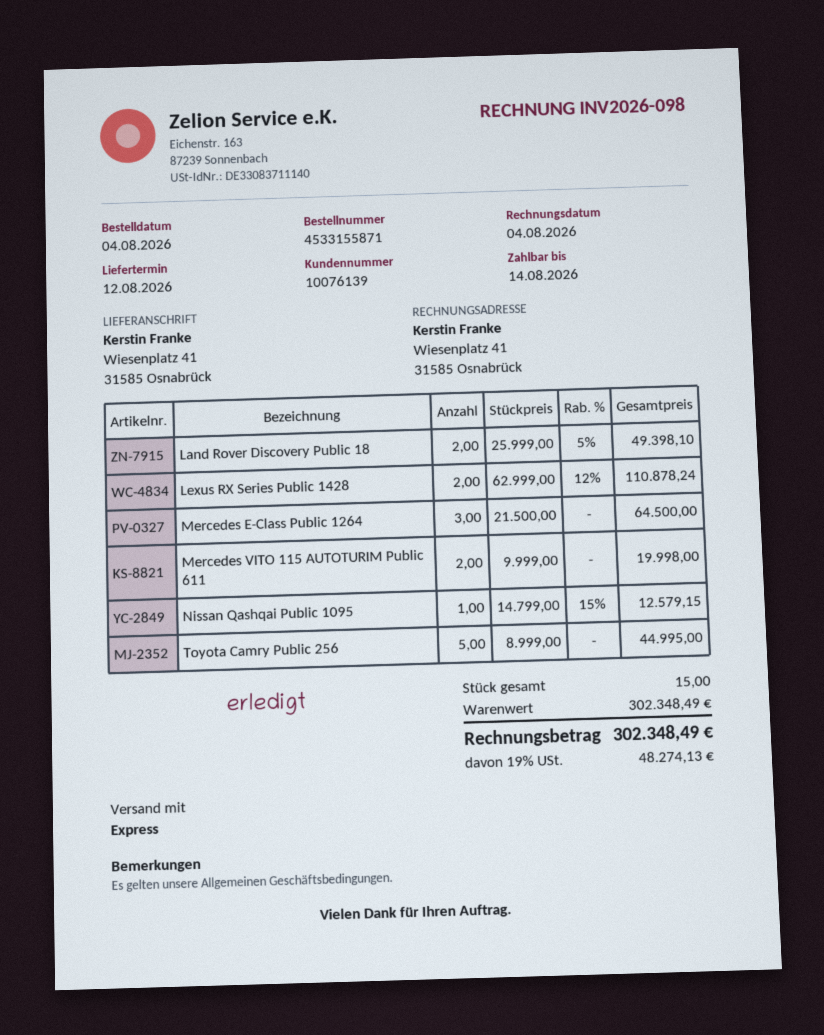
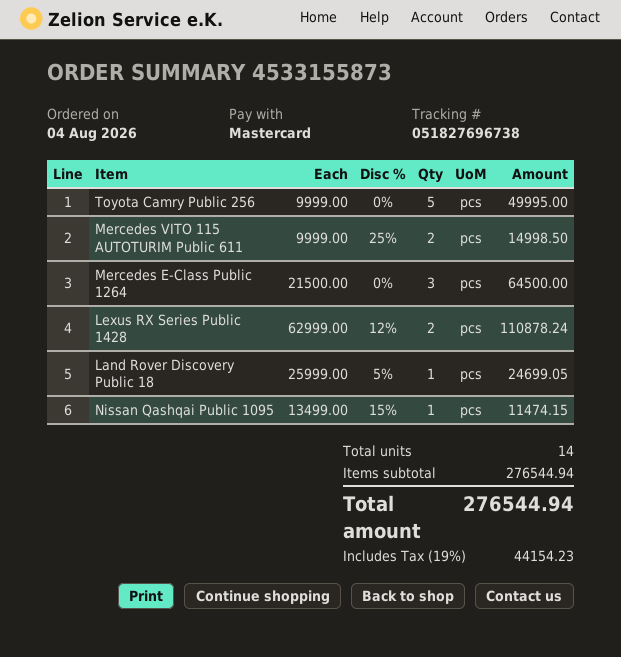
order number: 4533155871 -> 4533155873
Land Rover Discovery Public 18: 2 x 25999.00 - 5% = 49398.10 -> 1 x 25999.00 - 5% = 24699.05
Mercedes VITO 115 AUTOTURIM Public 611: 2 x 9999.00 = 19998.00 -> 2 x 9999.00 - 25% = 14998.50
Nissan Qashqai Public 1095: 1 x 14799.00 - 15% = 12579.15 -> 1 x 13499.00 - 15% = 11474.15
Toyota Camry Public 256: 5 x 8999.00 = 44995.00 -> 5 x 9999.00 = 49995.00
total quantity: 15 -> 14
subtotal: 302348.49 -> 276544.94
tax: 19% = 48274.13 -> 19% = 44154.23
total: 302348.49 -> 276544.94

